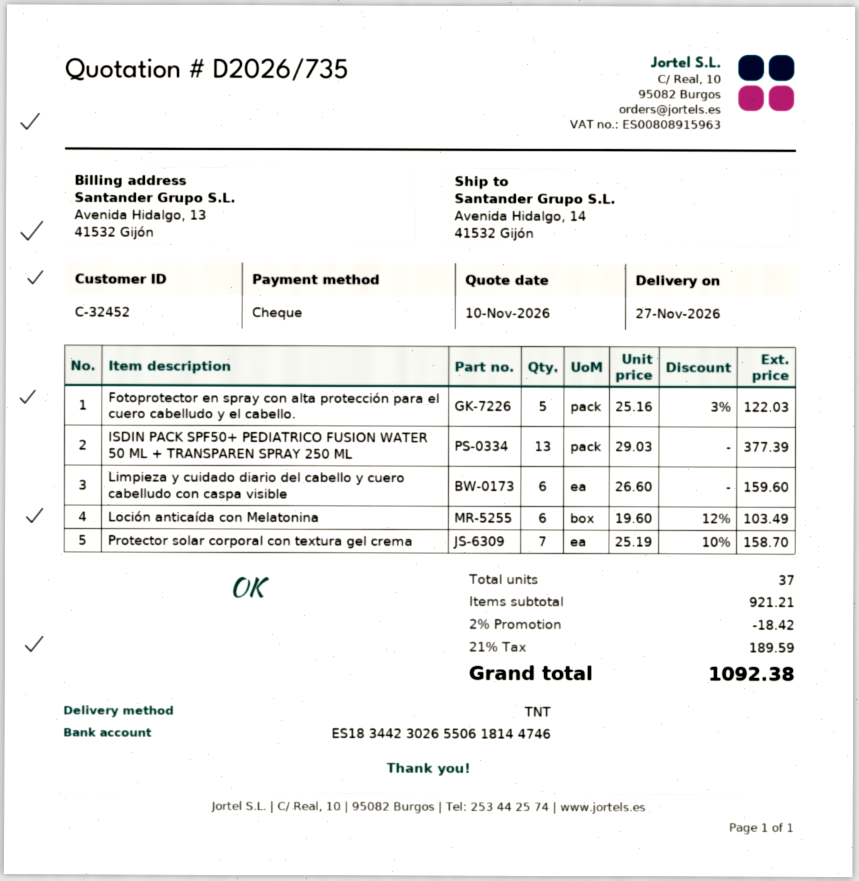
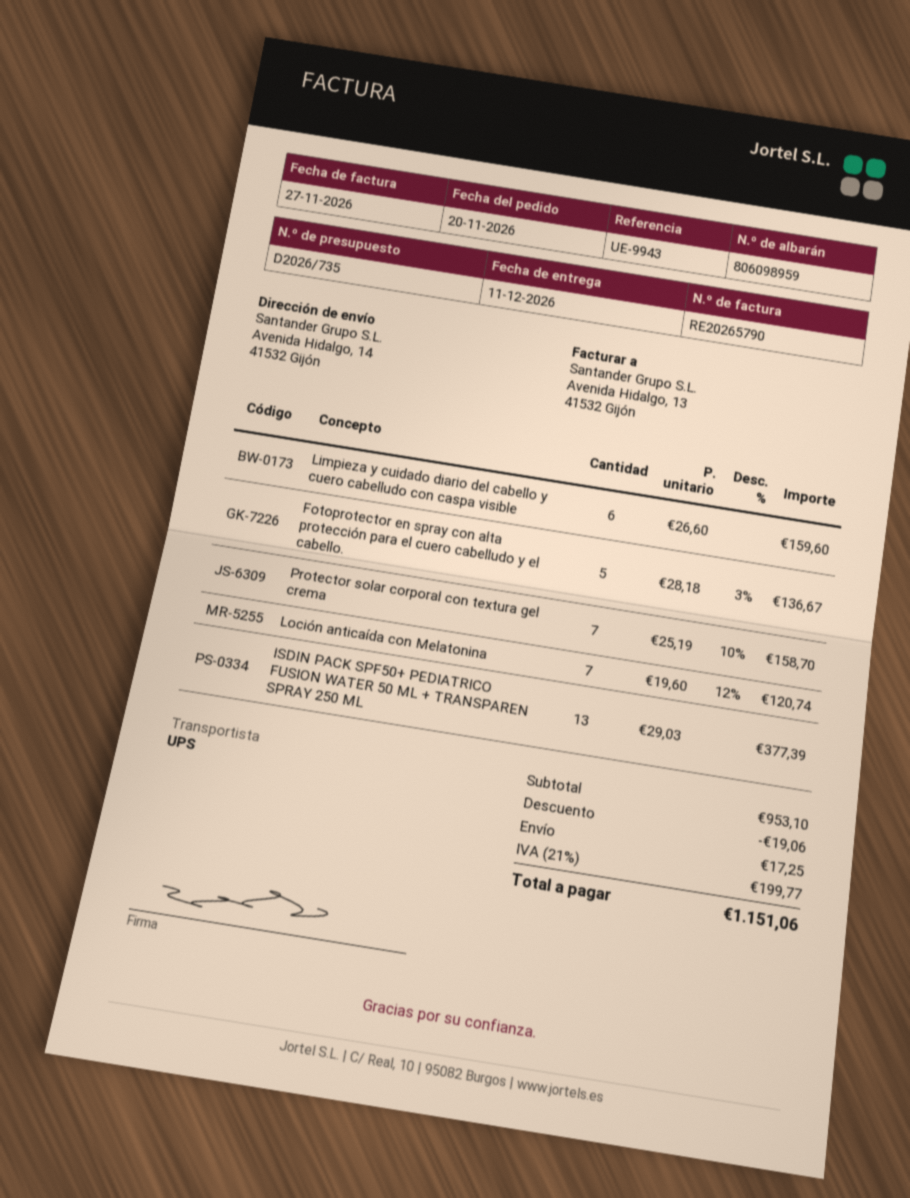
delivery date: 2026-11-27 -> 2026-12-11
shipping method: TNT -> UPS
Fotoprotector en spray con alta protección para el cuero cabelludo y el cabello.: 5 x 25.16 - 3% = 122.03 -> 5 x 28.18 - 3% = 136.67
Loción anticaída con Melatonina: 6 x 19.60 - 12% = 103.49 -> 7 x 19.60 - 12% = 120.74
subtotal: 921.21 -> 953.10
discount: 18.42 -> 19.06
shipping: none -> 17.25
tax: 21% = 189.59 -> 21% = 199.77
total: 1092.38 -> 1151.06

